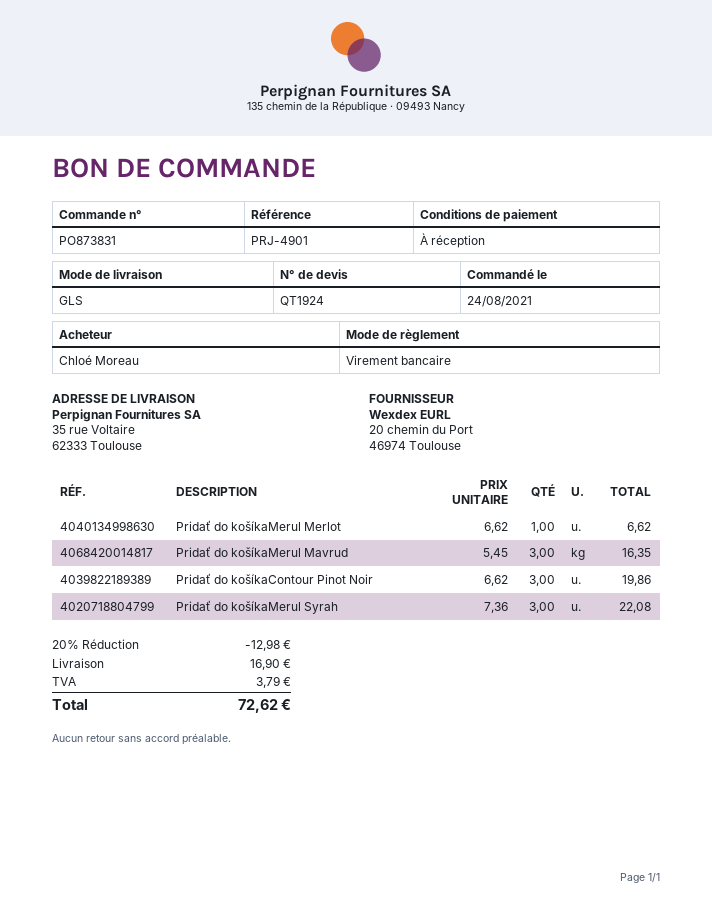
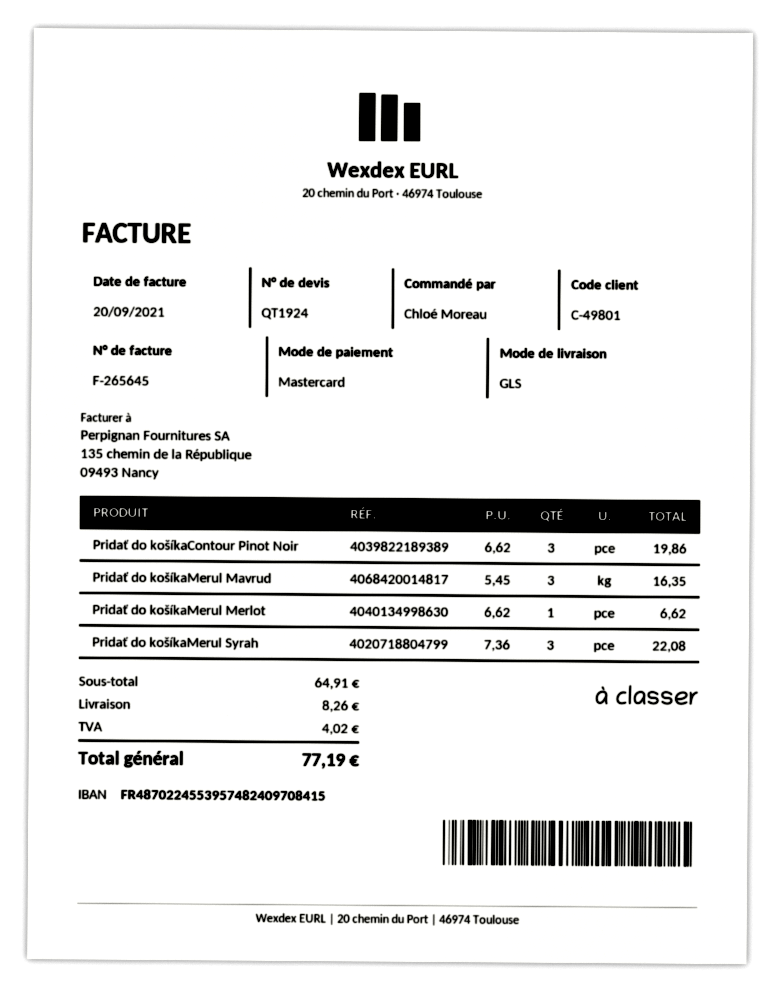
payment method: bank transfer -> Mastercard
discount: 20% = 12.98 -> none
shipping: 16.90 -> 8.26
tax: 3.79 -> 4.02
total: 72.62 -> 77.19

